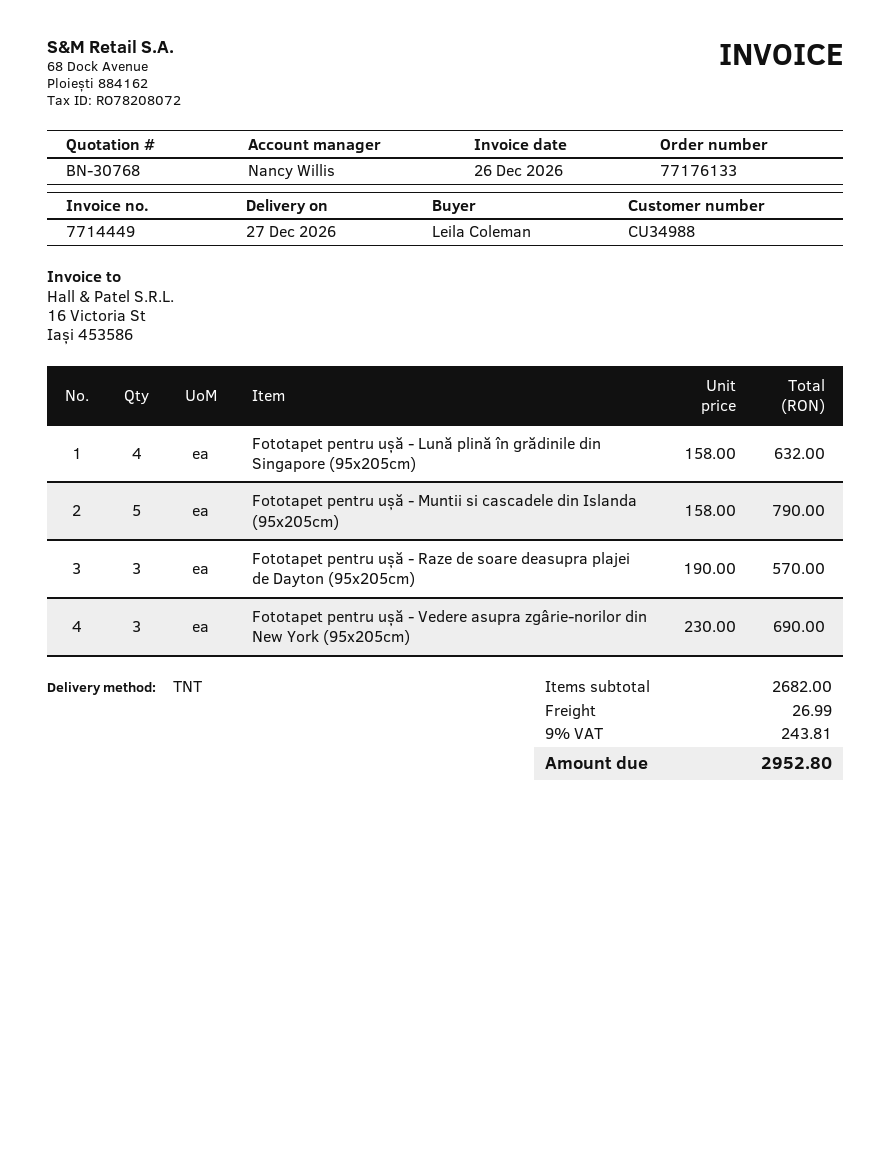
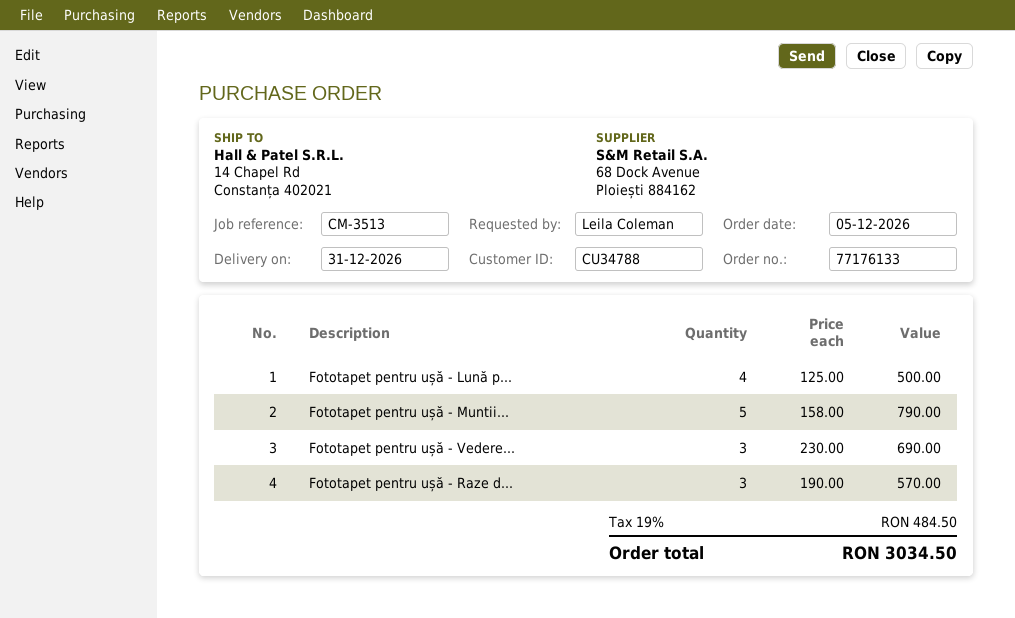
delivery date: 2026-12-27 -> 2026-12-31
customer number: CU34988 -> CU34788
Fototapet pentru ușă - Lună plină în grădinile din Singapore (95x205cm): 4 x 158.00 = 632.00 -> 4 x 125.00 = 500.00
shipping: 26.99 -> none
tax: 9% = 243.81 -> 19% = 484.50
total: 2952.80 -> 3034.50

